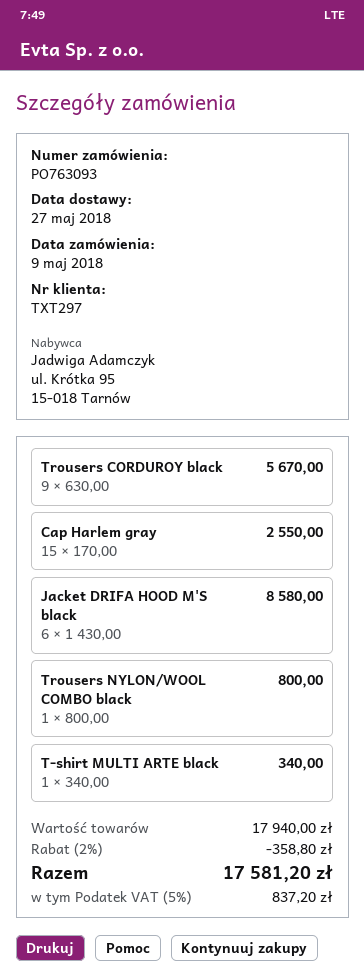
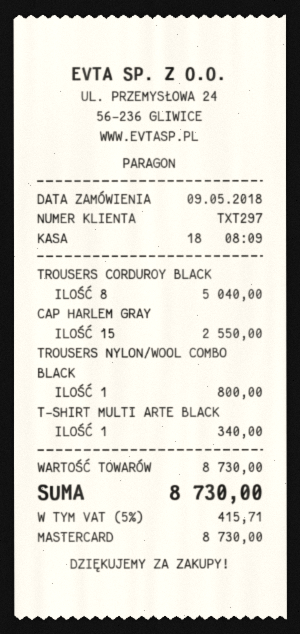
Trousers CORDUROY black: 9 for 5670.00 -> 8 for 5040.00
Jacket DRIFA HOOD M'S black: 6 for 8580.00 -> none
subtotal: 17940.00 -> 8730.00
discount: 2% = 358.80 -> none
tax: 5% = 837.20 -> 5% = 415.71
total: 17581.20 -> 8730.00

